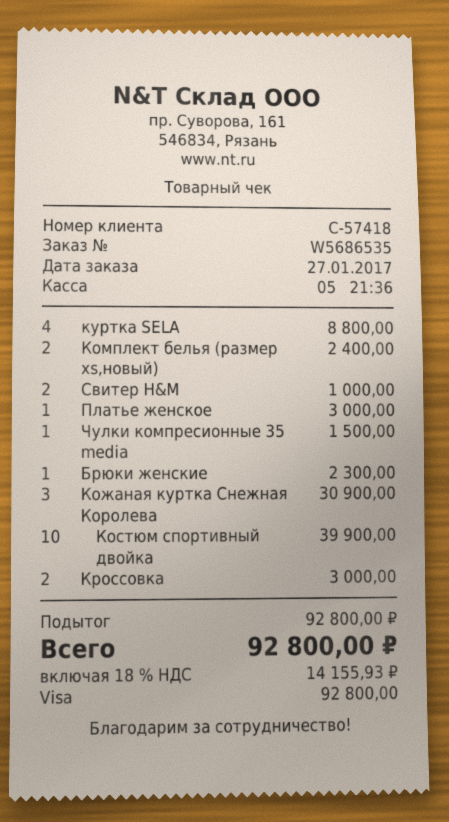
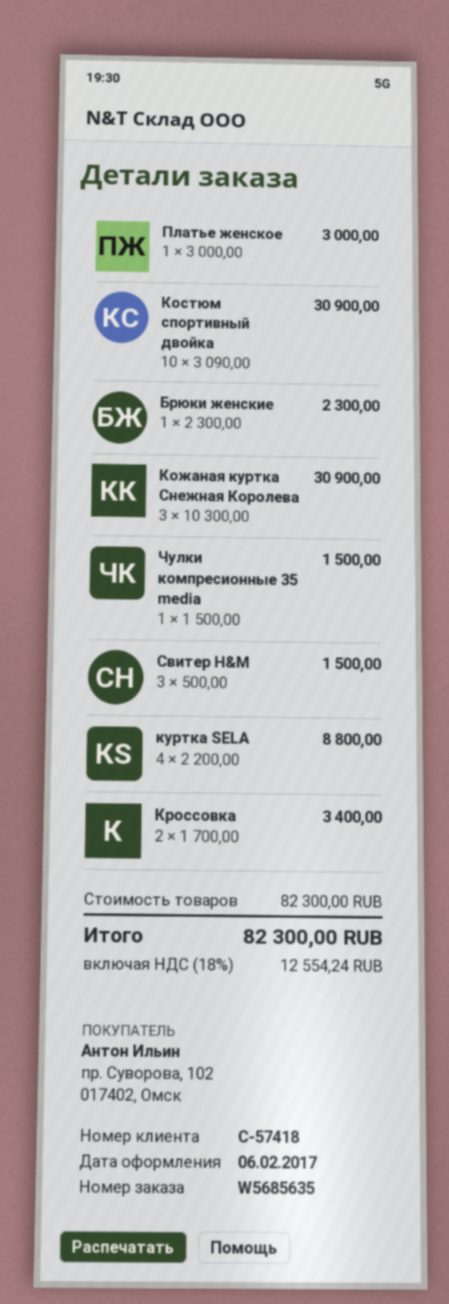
order number: W5686535 -> W5685635
order date: 2017-01-27 -> 2017-02-06
Комплект белья (размер xs,новый): 2 for 2400.00 -> none
Свитер H&M: 2 for 1000.00 -> 3 for 1500.00
Костюм спортивный двойка: 10 for 39900.00 -> 10 for 30900.00
Кроссовка: 2 for 3000.00 -> 2 for 3400.00
subtotal: 92800.00 -> 82300.00
tax: 18% = 14155.93 -> 18% = 12554.24
total: 92800.00 -> 82300.00

